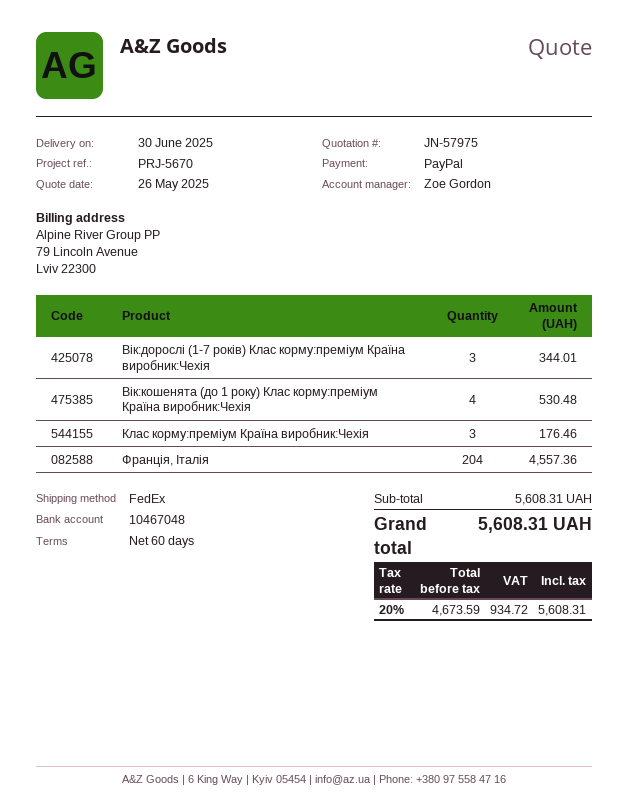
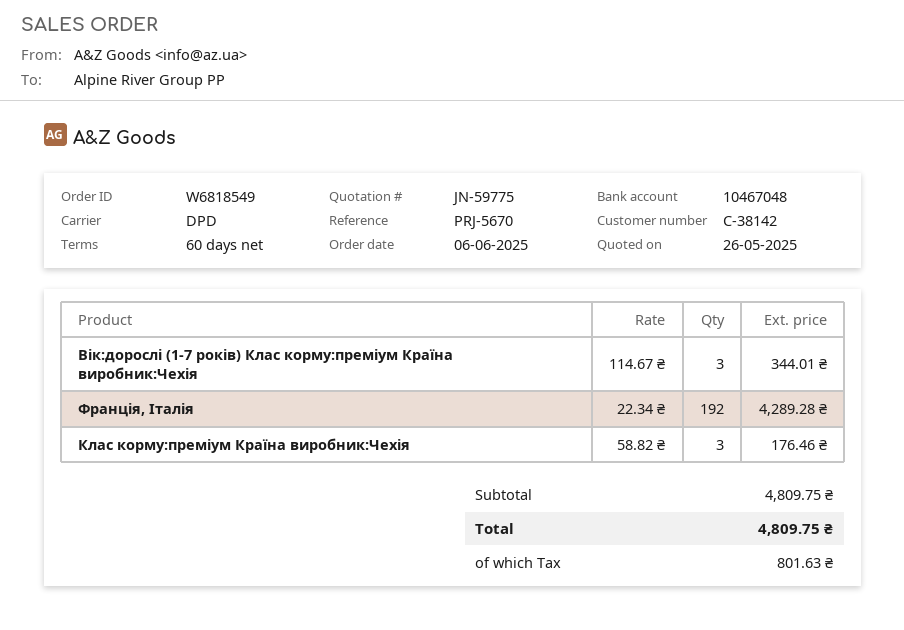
quote number: JN-57975 -> JN-59775
shipping method: FedEx -> DPD
Вік:кошенята (до 1 року) Клас корму:преміум Країна виробник:Чехія: 4 for 530.48 -> none
Франція, Італія: 204 for 4557.36 -> 192 for 4289.28
subtotal: 5608.31 -> 4809.75
tax: 934.72 -> 801.63
total: 5608.31 -> 4809.75

